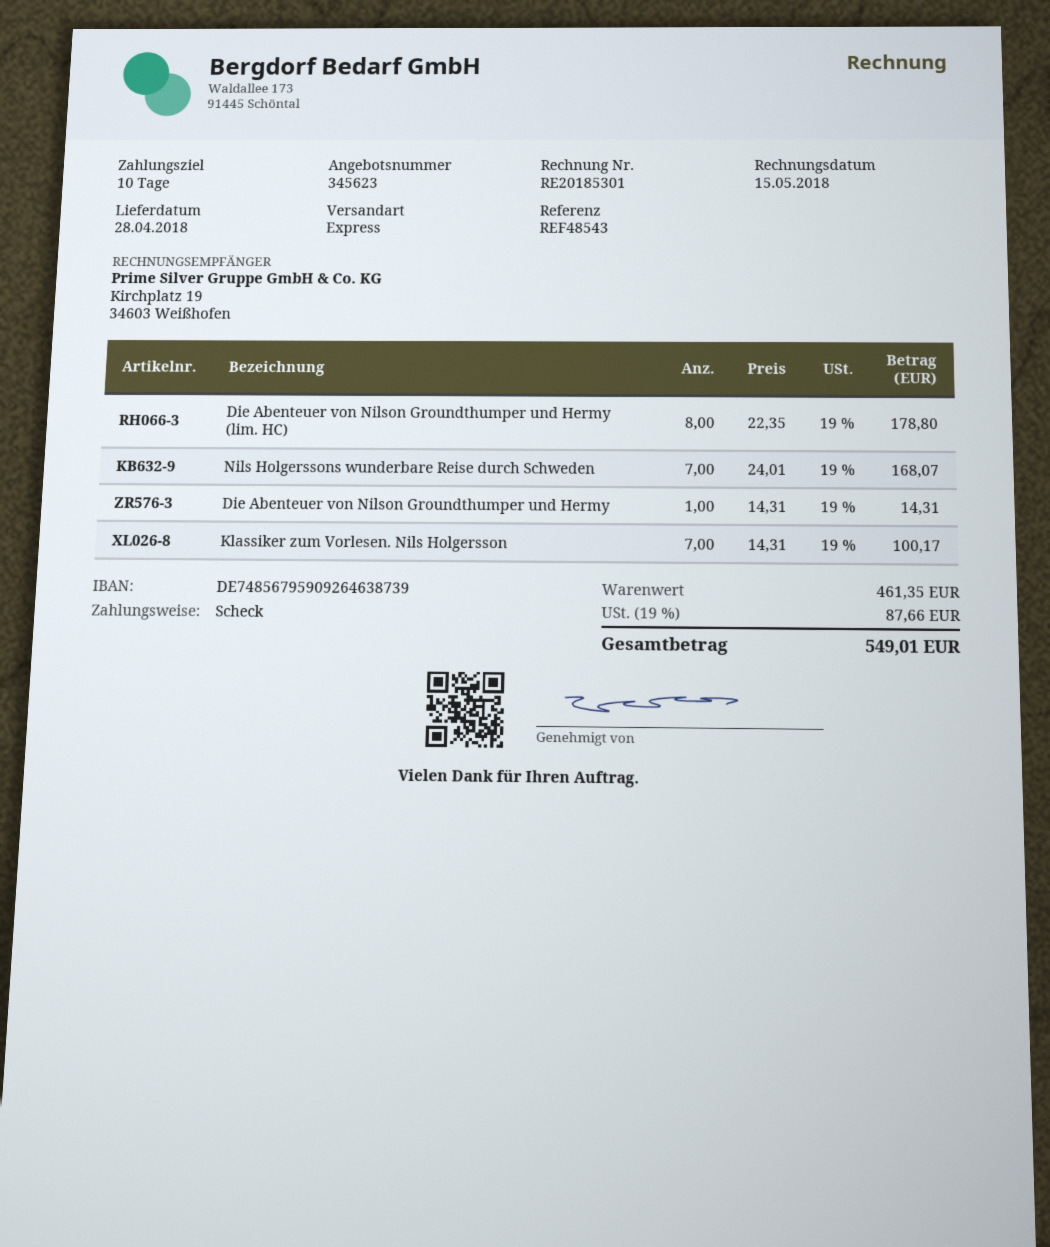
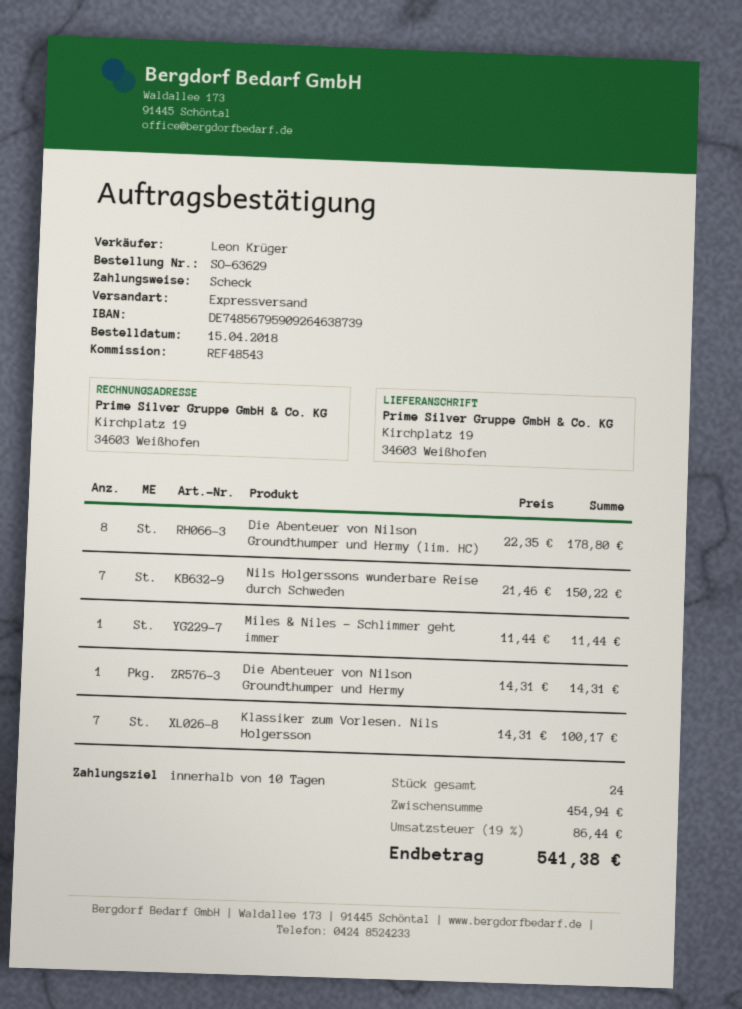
Nils Holgerssons wunderbare Reise durch Schweden: 7 x 24.01 = 168.07 -> 7 x 21.46 = 150.22
Miles & Niles - Schlimmer geht immer: none -> 1 x 11.44 = 11.44
subtotal: 461.35 -> 454.94
tax: 19% = 87.66 -> 19% = 86.44
total: 549.01 -> 541.38

